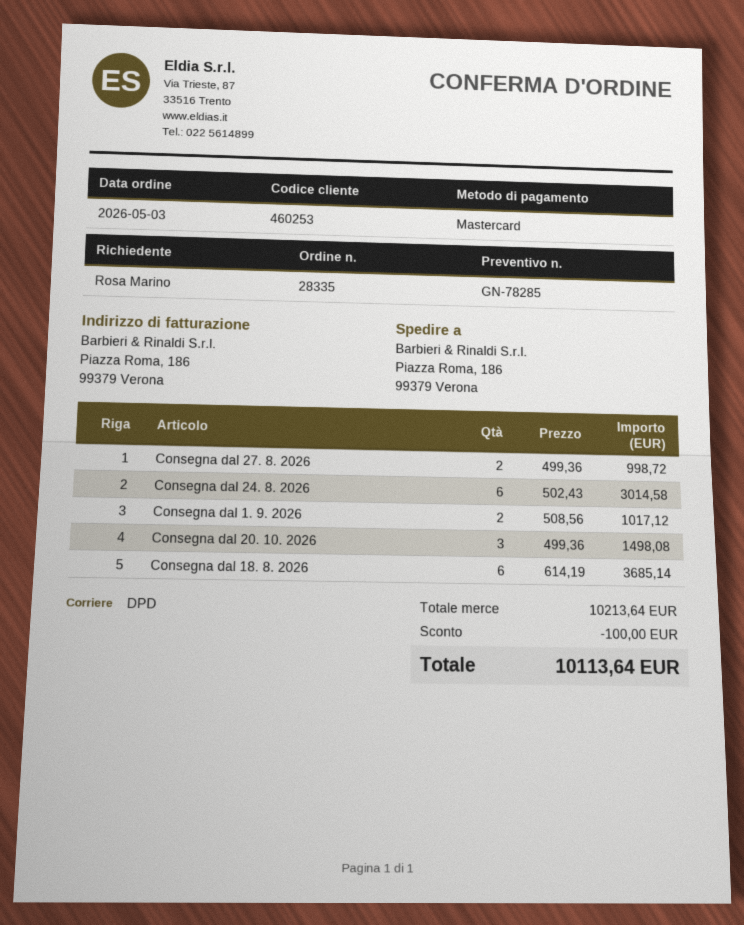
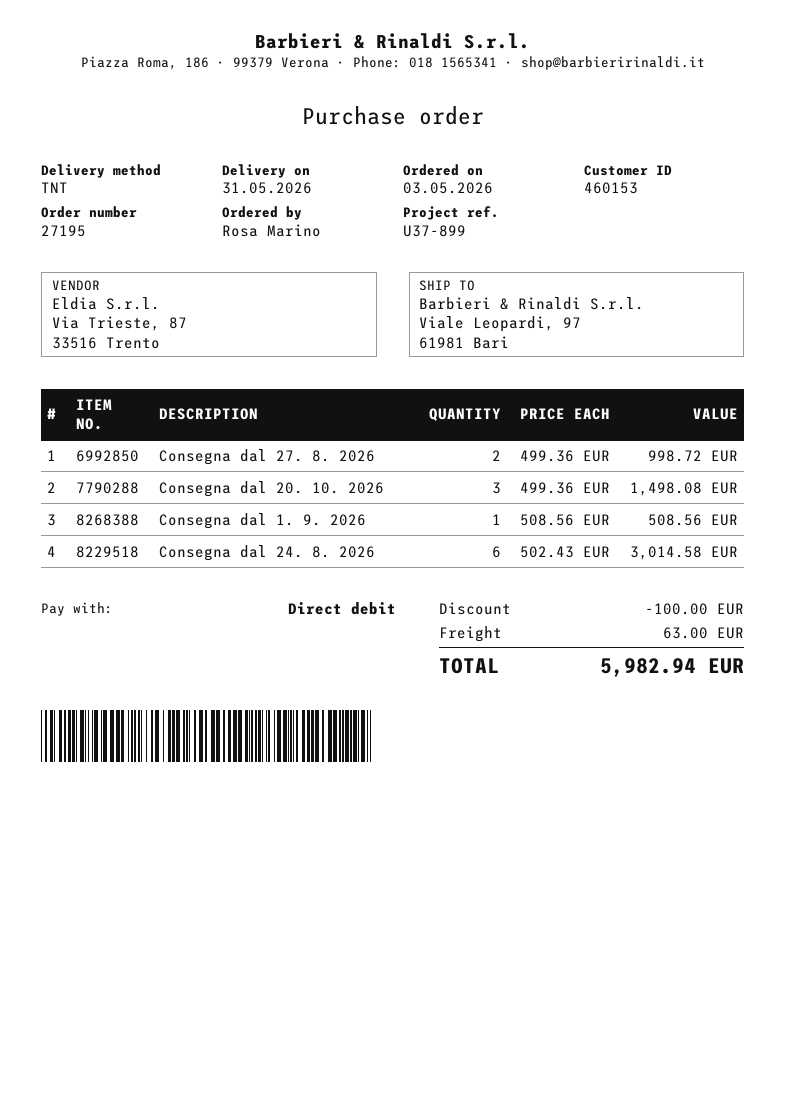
order number: 28335 -> 27195
customer number: 460253 -> 460153
payment method: Mastercard -> direct debit
shipping method: DPD -> TNT
ship to: Piazza Roma, 186, 99379 Verona -> Viale Leopardi, 97, 61981 Bari
Consegna dal 1. 9. 2026: 2 x 508.56 = 1017.12 -> 1 x 508.56 = 508.56
Consegna dal 18. 8. 2026: 6 x 614.19 = 3685.14 -> none
shipping: none -> 63.00
total: 10113.64 -> 5982.94

